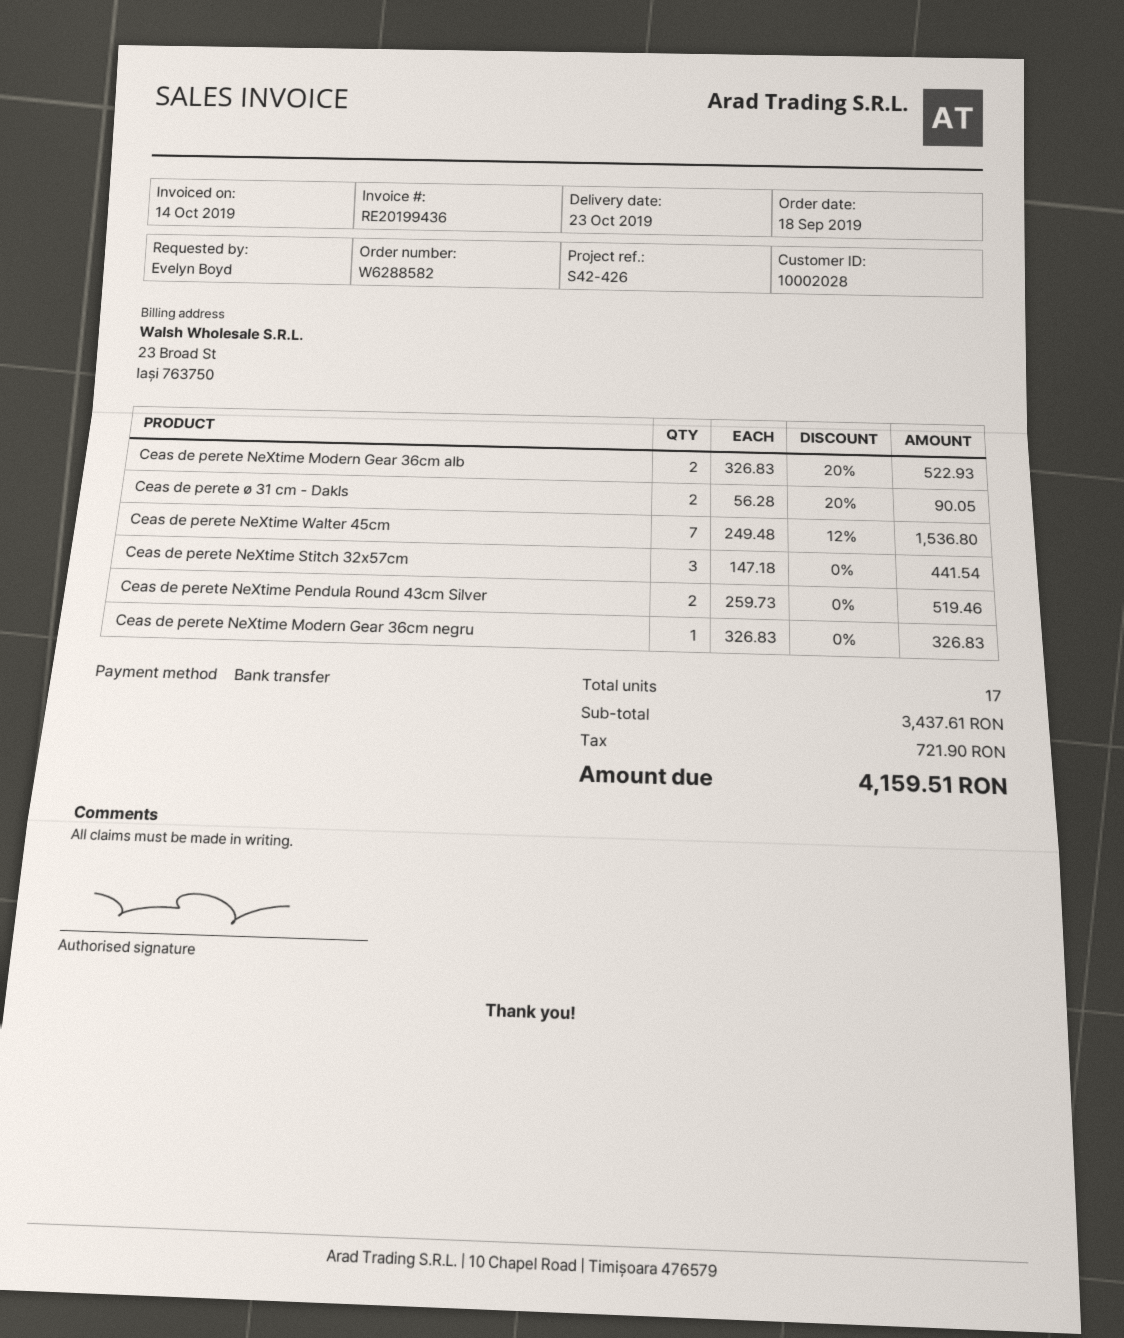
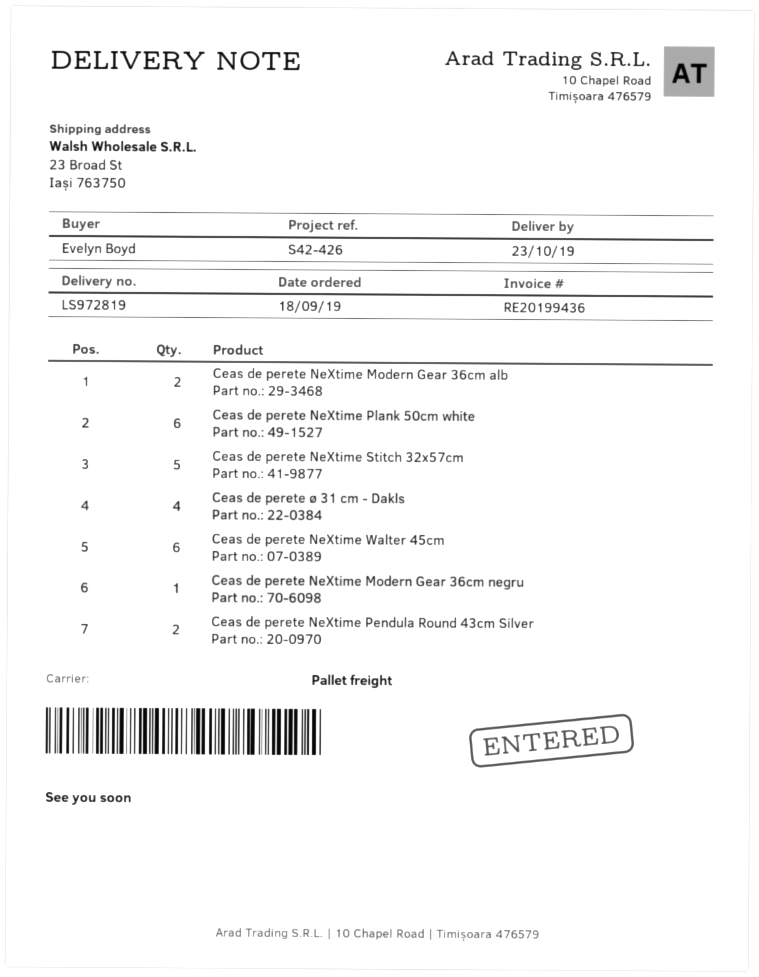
Ceas de perete ø 31 cm - Dakls: 2 -> 4
Ceas de perete NeXtime Walter 45cm: 7 -> 6
Ceas de perete NeXtime Stitch 32x57cm: 3 -> 5
Ceas de perete NeXtime Plank 50cm white: none -> 6

